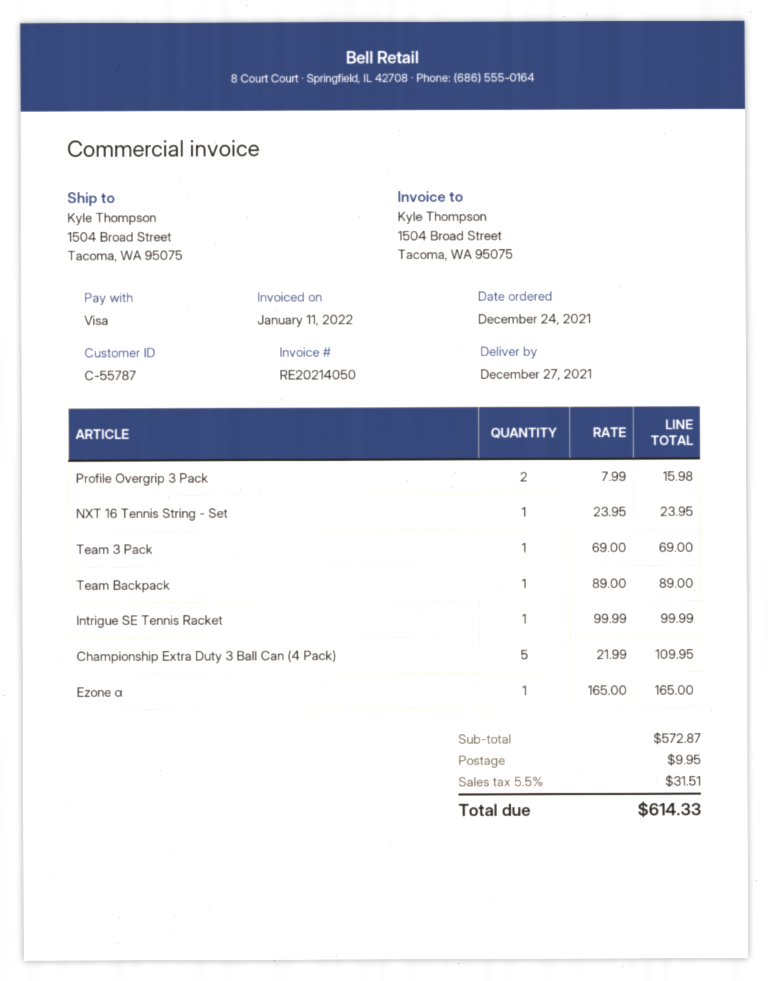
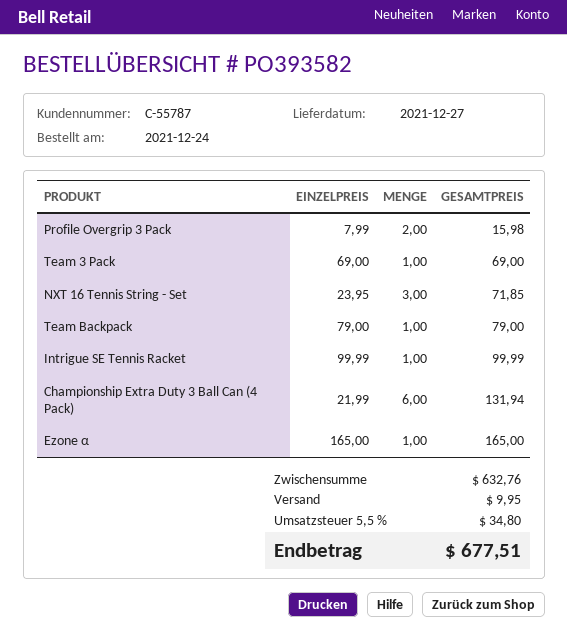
NXT 16 Tennis String - Set: 1 x 23.95 = 23.95 -> 3 x 23.95 = 71.85
Team Backpack: 1 x 89.00 = 89.00 -> 1 x 79.00 = 79.00
Championship Extra Duty 3 Ball Can (4 Pack): 5 x 21.99 = 109.95 -> 6 x 21.99 = 131.94
subtotal: 572.87 -> 632.76
tax: 5.5% = 31.51 -> 5.5% = 34.80
total: 614.33 -> 677.51

